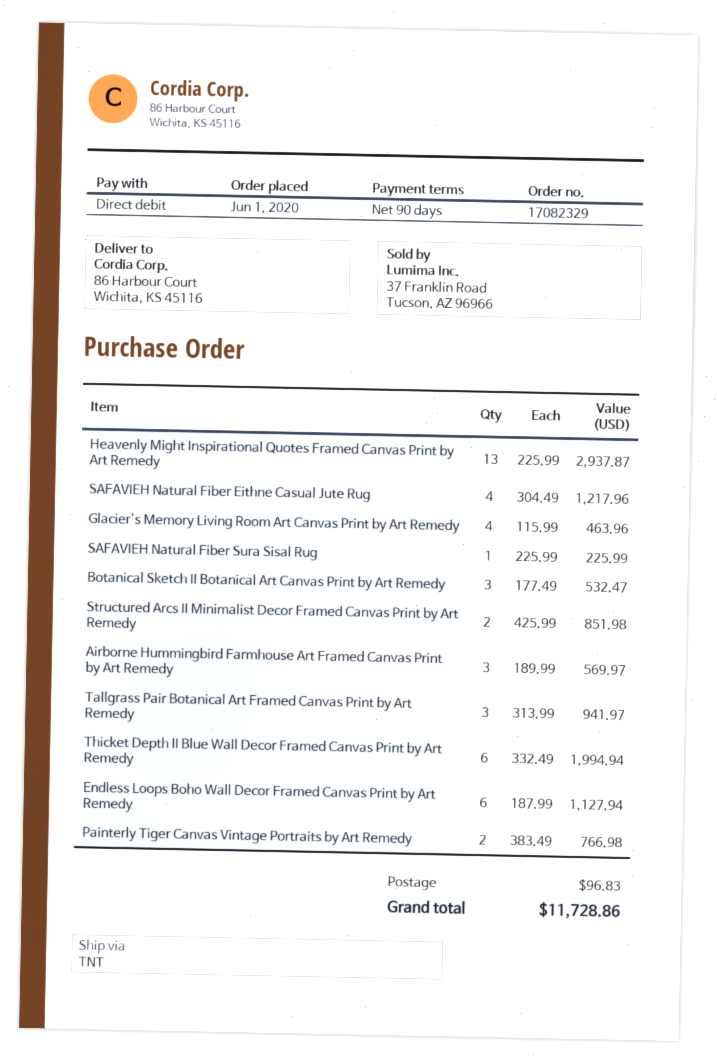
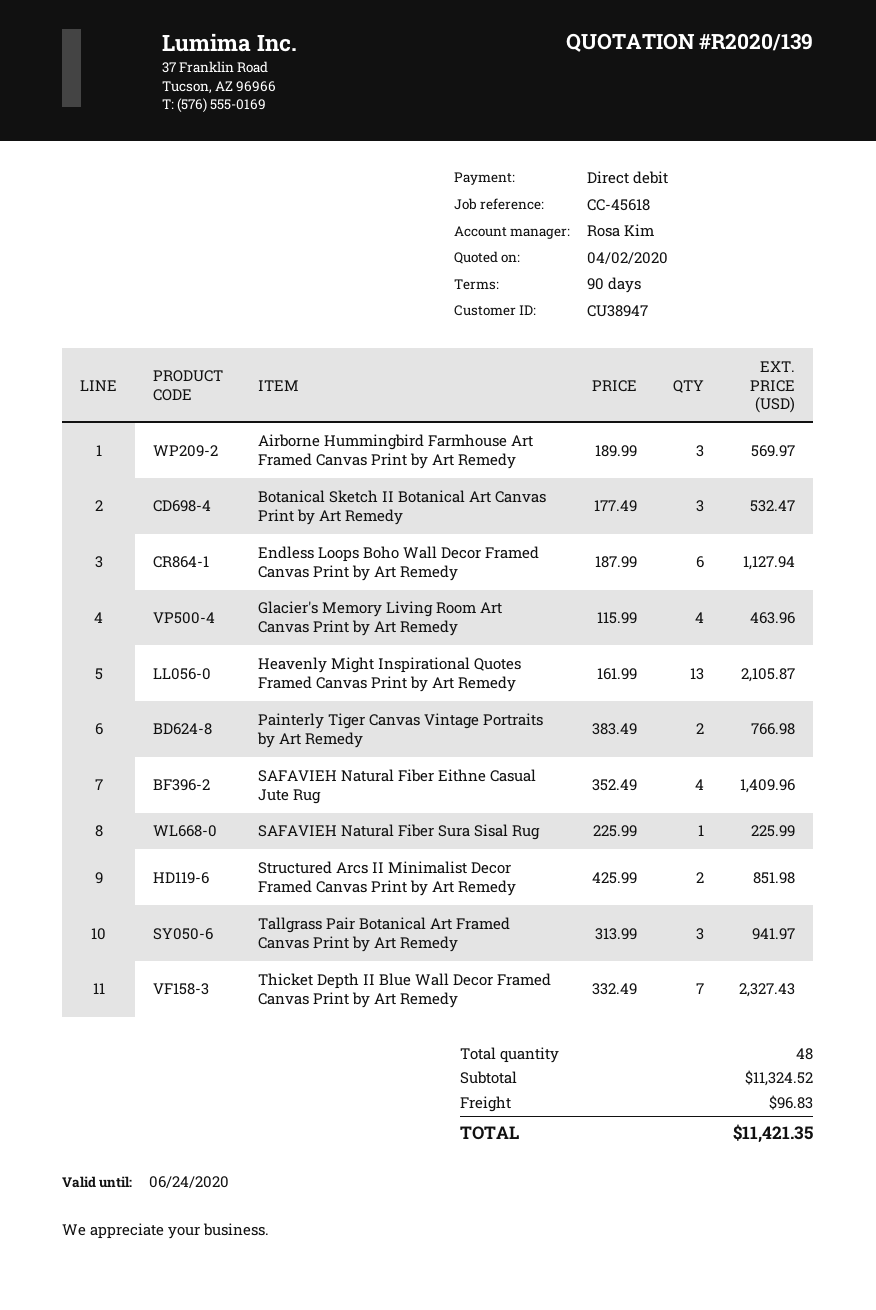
Heavenly Might Inspirational Quotes Framed Canvas Print by Art Remedy: 13 x 225.99 = 2937.87 -> 13 x 161.99 = 2105.87
SAFAVIEH Natural Fiber Eithne Casual Jute Rug: 4 x 304.49 = 1217.96 -> 4 x 352.49 = 1409.96
Thicket Depth II Blue Wall Decor Framed Canvas Print by Art Remedy: 6 x 332.49 = 1994.94 -> 7 x 332.49 = 2327.43
total: 11728.86 -> 11421.35

